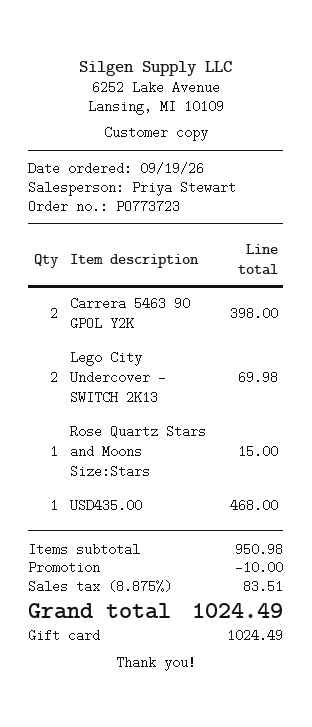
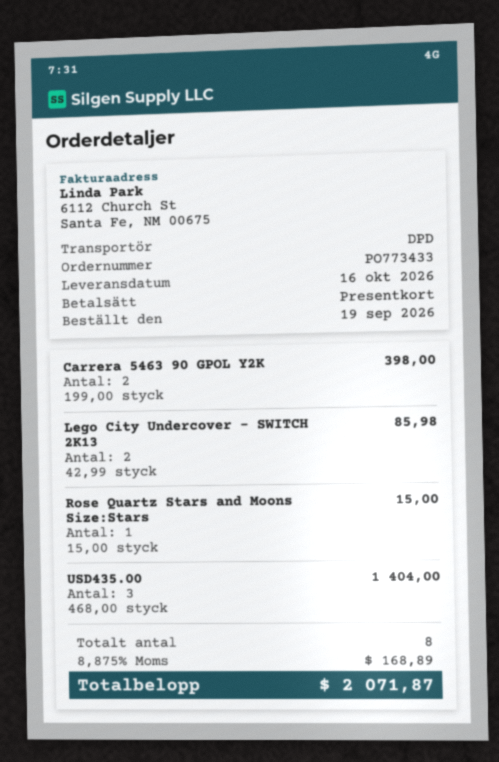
order number: PO773723 -> PO773433
Lego City Undercover - SWITCH 2K13: 2 for 69.98 -> 2 for 85.98
USD435.00: 1 for 468.00 -> 3 for 1404.00
discount: 10.00 -> none
tax: 8.875% = 83.51 -> 8.875% = 168.89
total: 1024.49 -> 2071.87

